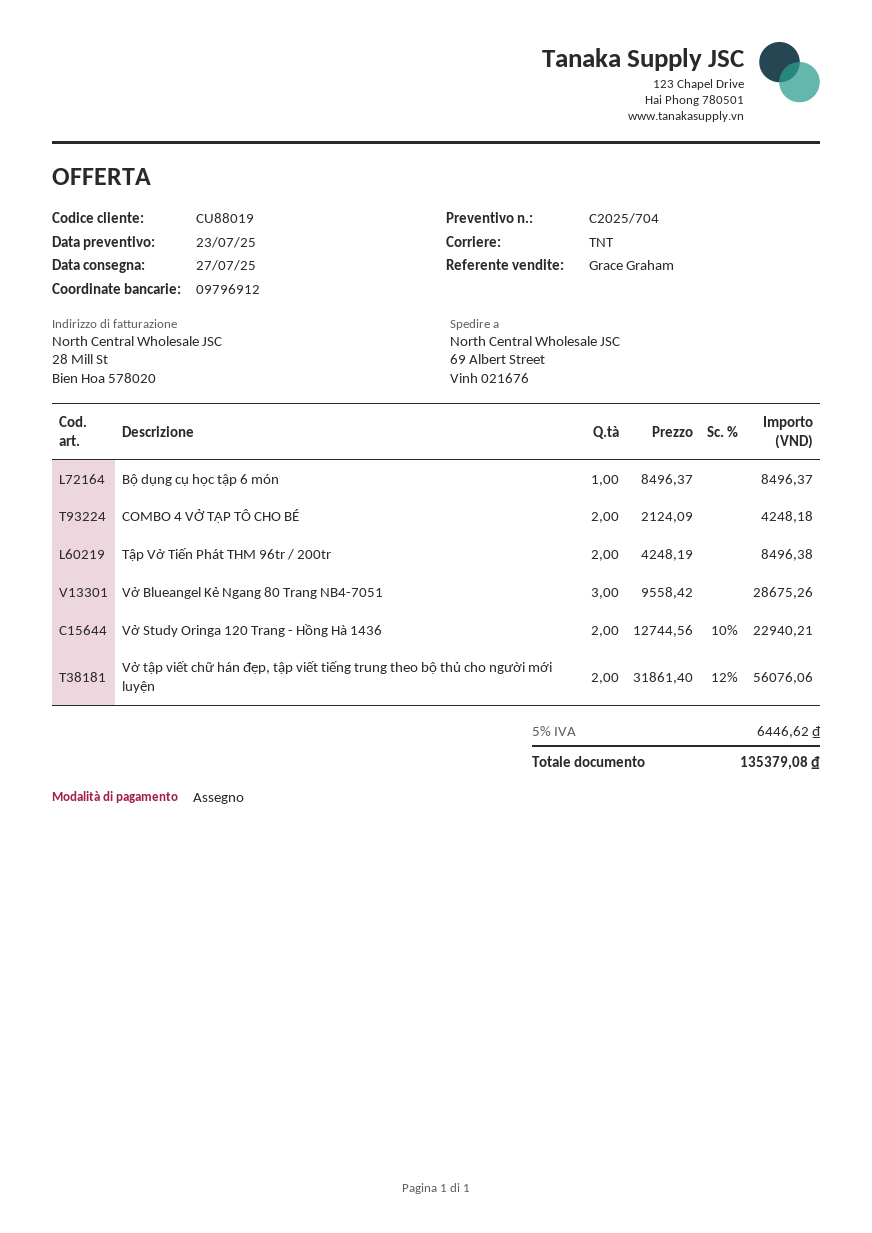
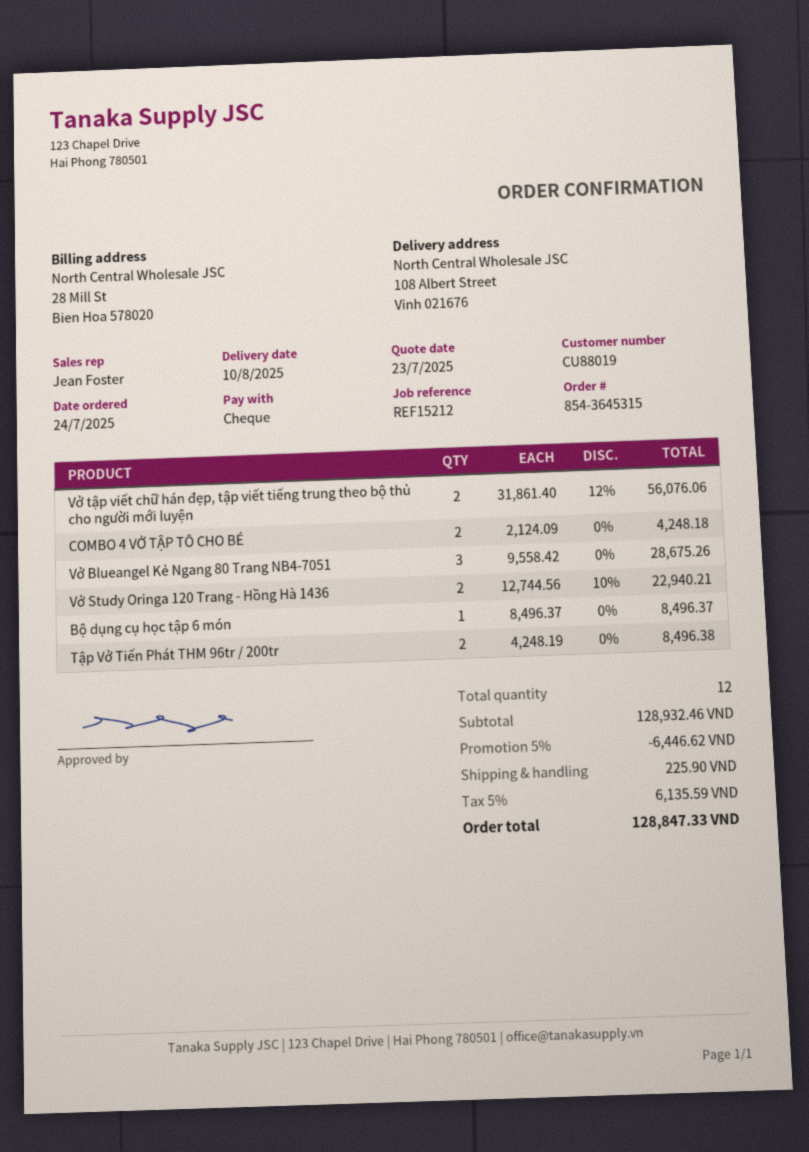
delivery date: 2025-07-27 -> 2025-08-10
sales rep: Grace Graham -> Jean Foster
ship to: 69 Albert Street, Vinh 021676 -> 108 Albert Street, Vinh 021676
discount: none -> 5% = 6446.62
shipping: none -> 225.90
tax: 5% = 6446.62 -> 5% = 6135.59
total: 135379.08 -> 128847.33

